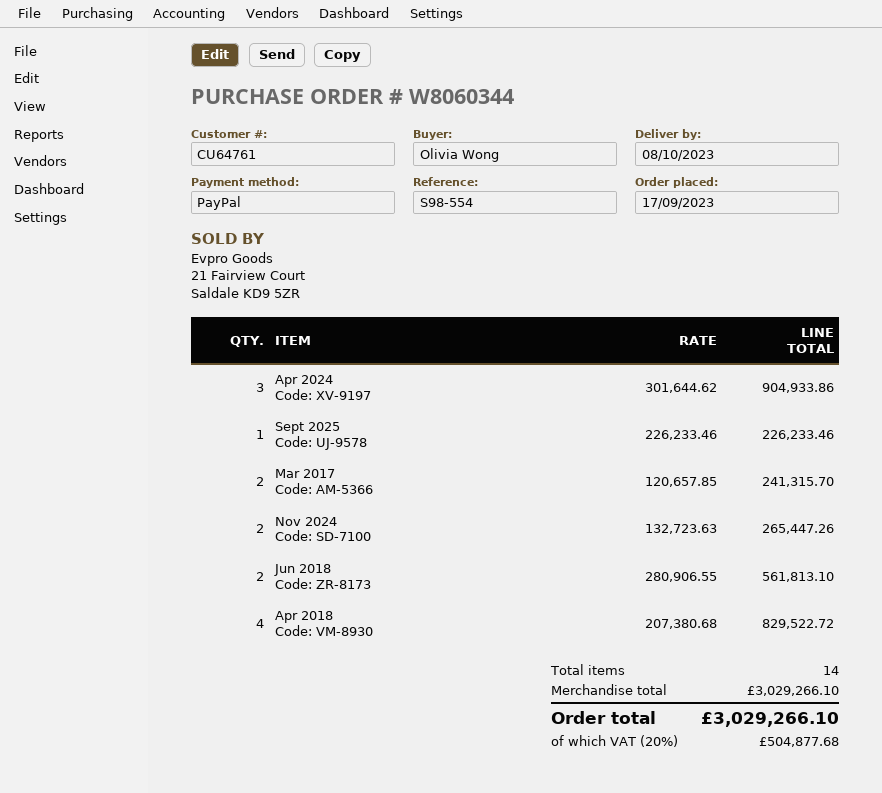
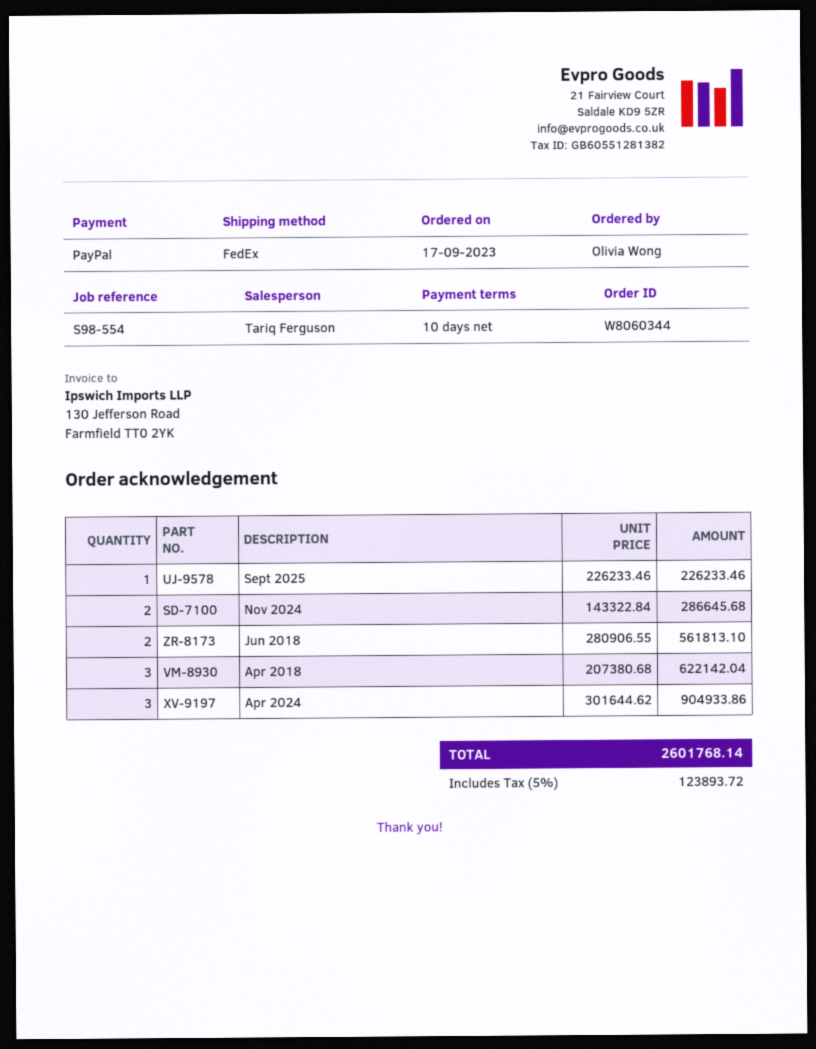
Mar 2017: 2 x 120657.85 = 241315.70 -> none
Nov 2024: 2 x 132723.63 = 265447.26 -> 2 x 143322.84 = 286645.68
Apr 2018: 4 x 207380.68 = 829522.72 -> 3 x 207380.68 = 622142.04
tax: 20% = 504877.68 -> 5% = 123893.72
total: 3029266.10 -> 2601768.14

